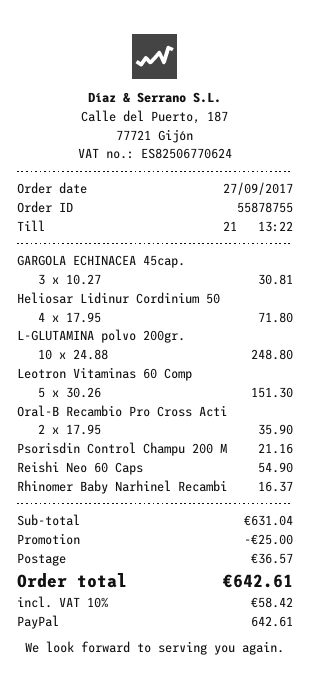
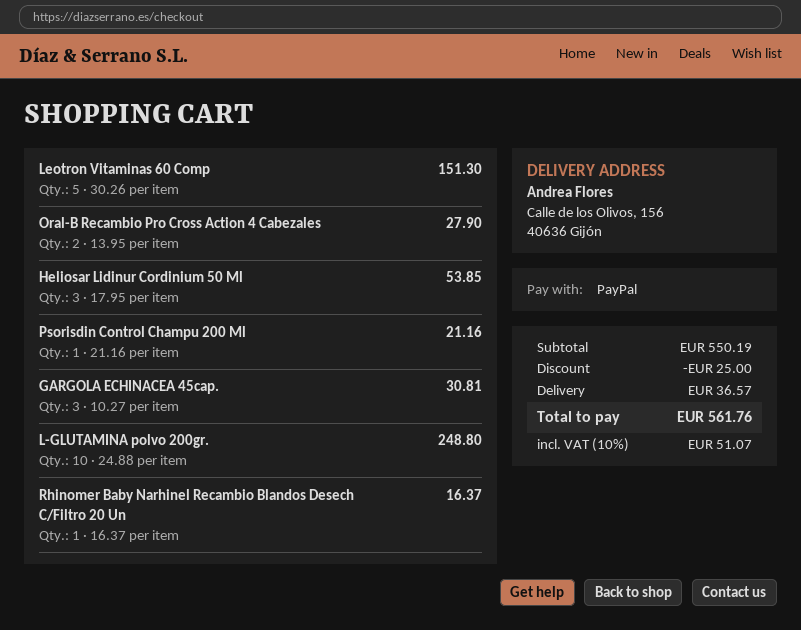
Heliosar Lidinur Cordinium 50: 4 x 17.95 = 71.80 -> 3 x 17.95 = 53.85
Oral-B Recambio Pro Cross Acti: 2 x 17.95 = 35.90 -> 2 x 13.95 = 27.90
Reishi Neo 60 Caps: 1 x 54.90 = 54.90 -> none
subtotal: 631.04 -> 550.19
tax: 10% = 58.42 -> 10% = 51.07
total: 642.61 -> 561.76

